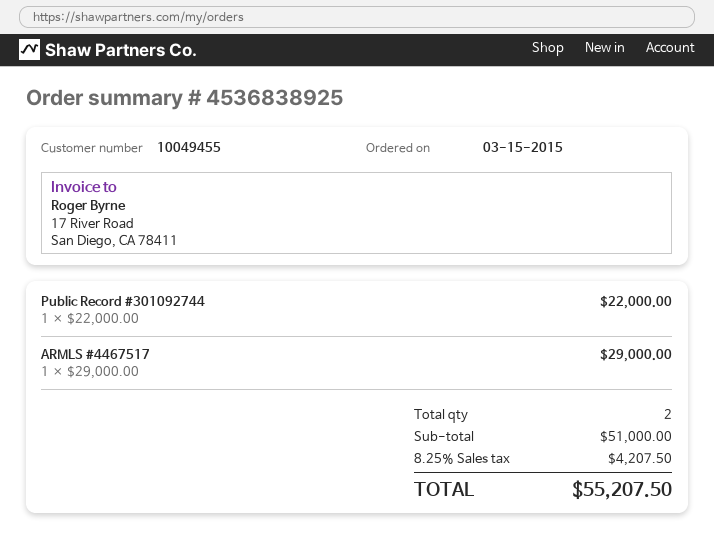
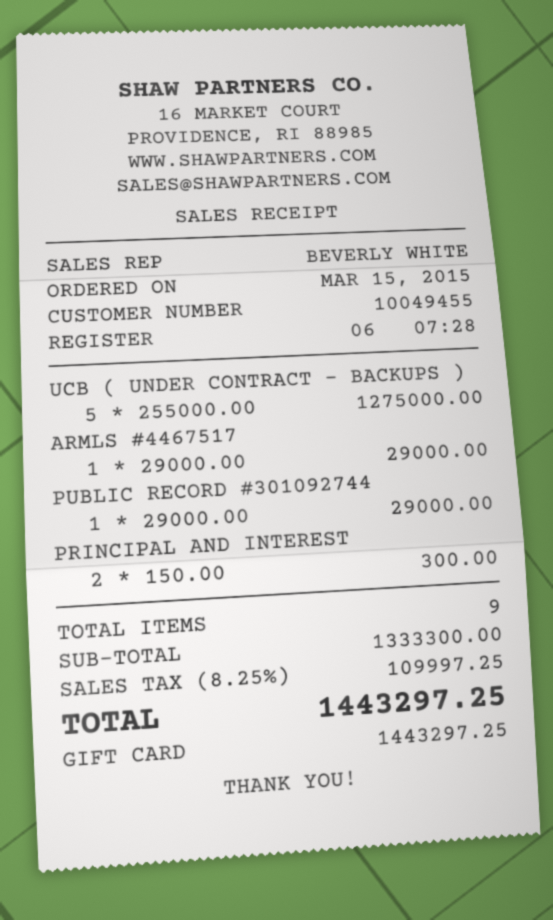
Public Record #301092744: 1 x 22000.00 = 22000.00 -> 1 x 29000.00 = 29000.00
UCB ( UNDER CONTRACT - BACKUPS ): none -> 5 x 255000.00 = 1275000.00
PRINCIPAL AND INTEREST: none -> 2 x 150.00 = 300.00
total quantity: 2 -> 9
subtotal: 51000.00 -> 1333300.00
tax: 8.25% = 4207.50 -> 8.25% = 109997.25
total: 55207.50 -> 1443297.25

